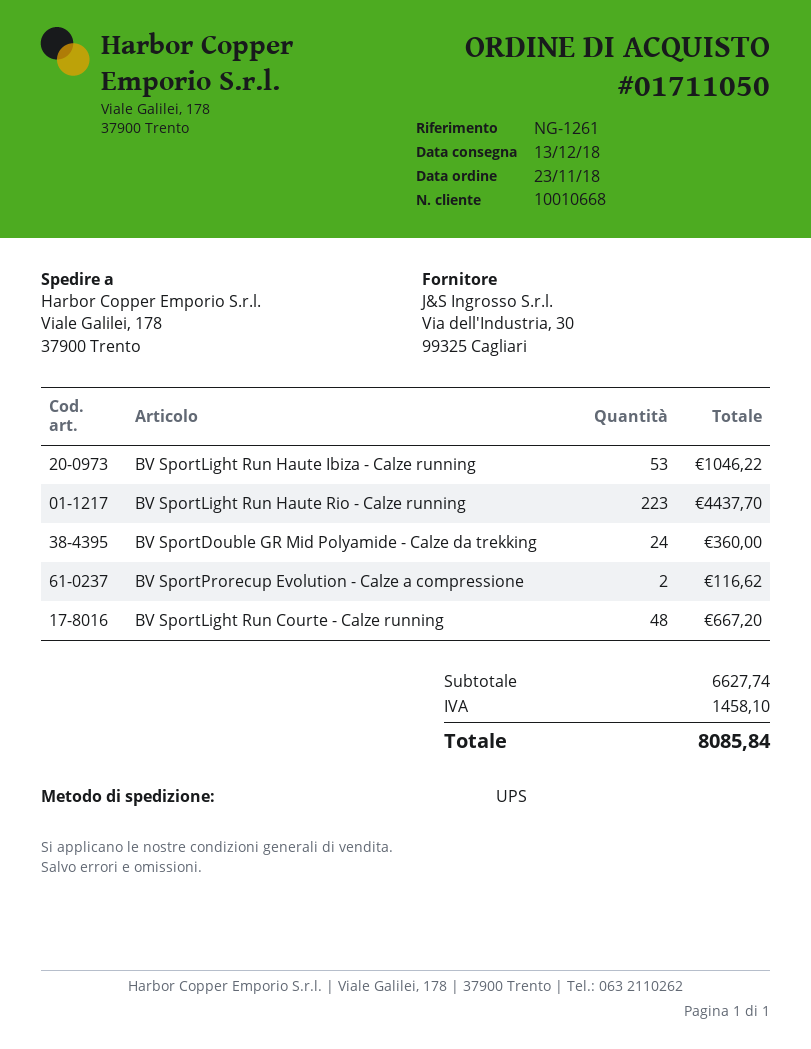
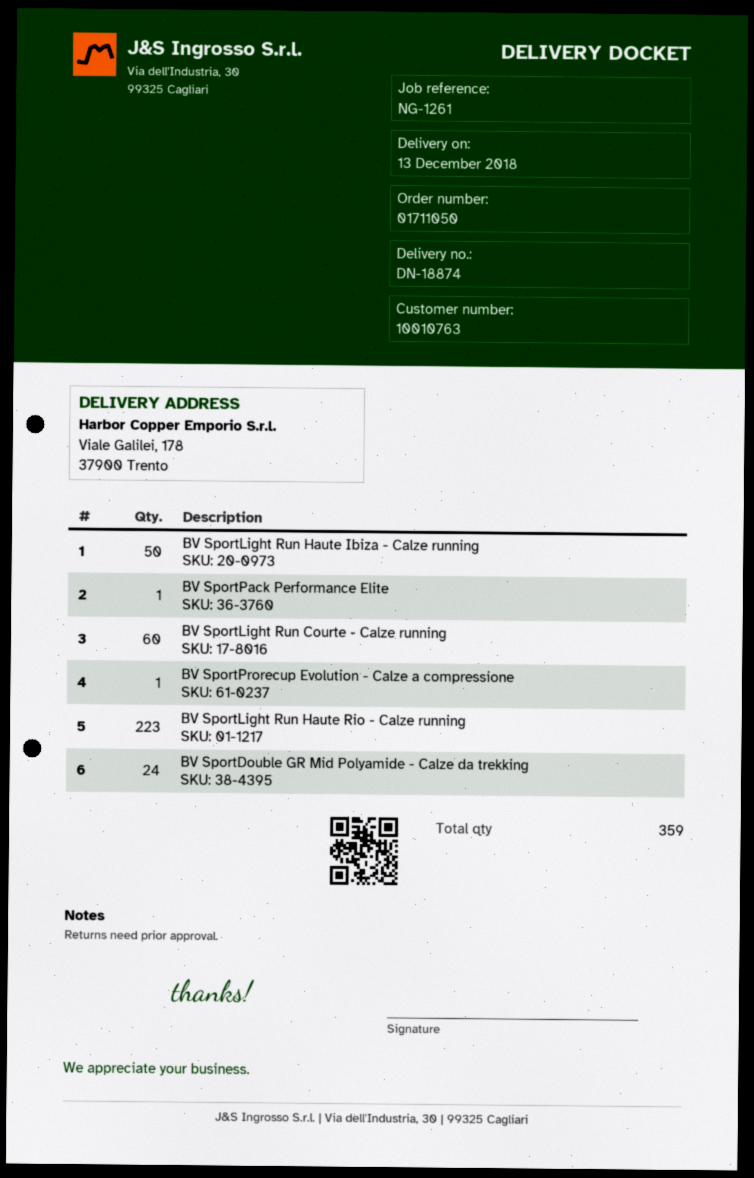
customer number: 10010668 -> 10010763
BV SportLight Run Haute Ibiza - Calze running: 53 -> 50
BV SportProrecup Evolution - Calze a compressione: 2 -> 1
BV SportLight Run Courte - Calze running: 48 -> 60
BV SportPack Performance Elite: none -> 1

